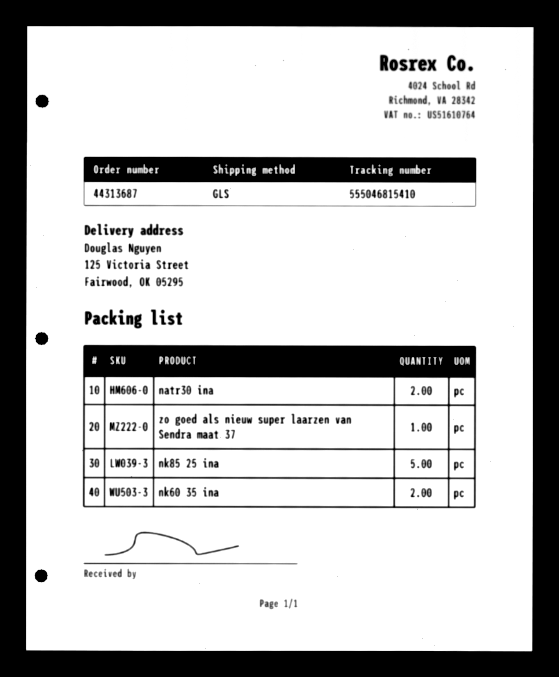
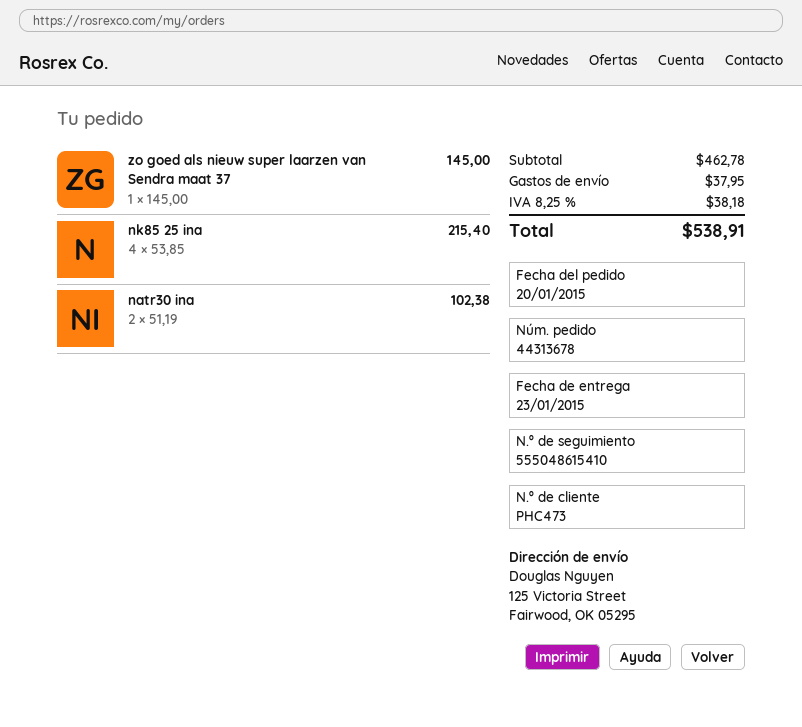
order number: 44313687 -> 44313678
tracking number: 555046815410 -> 555048615410
nk85 25 ina: 5 -> 4
nk60 35 ina: 2 -> none

